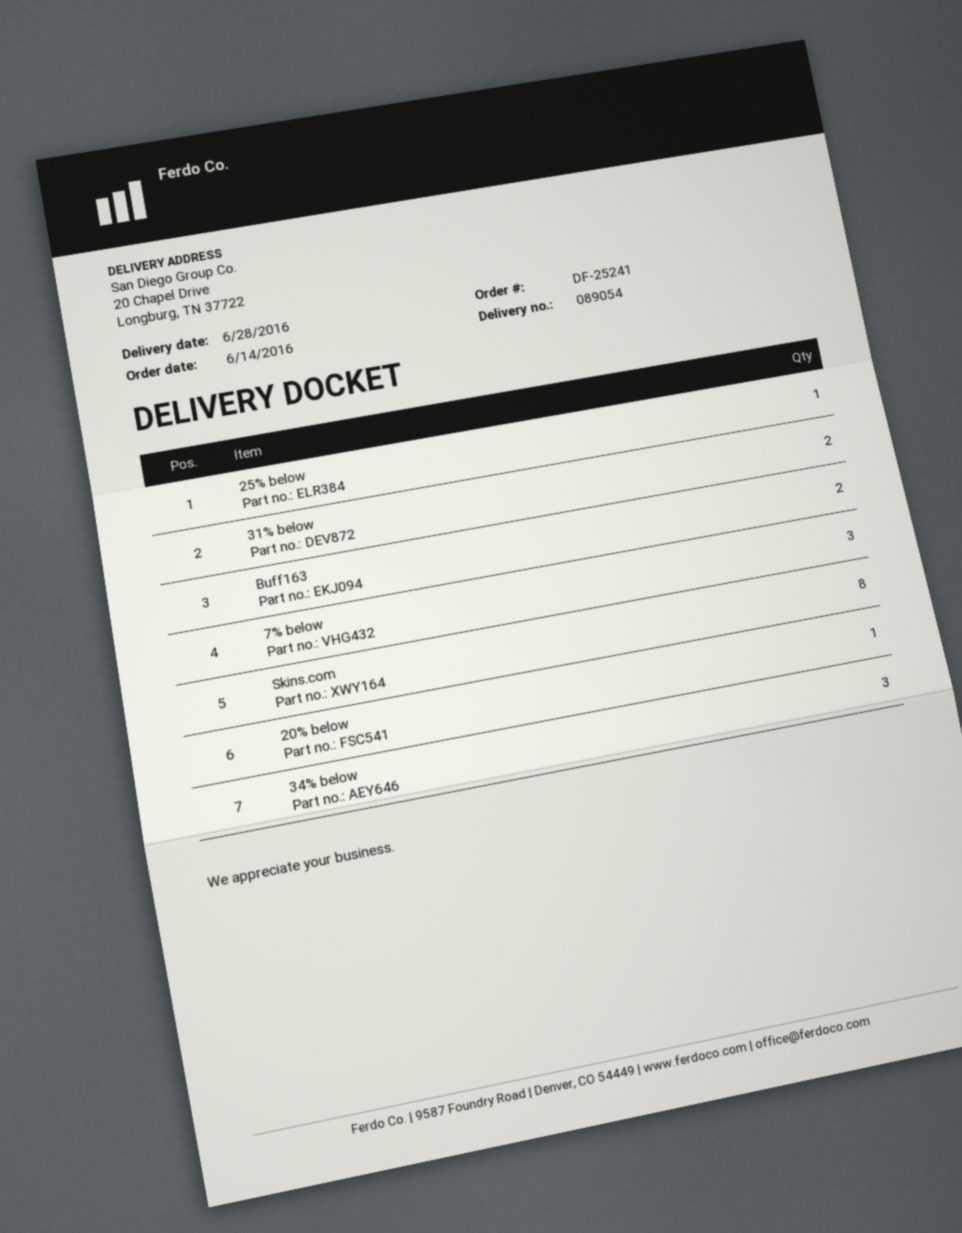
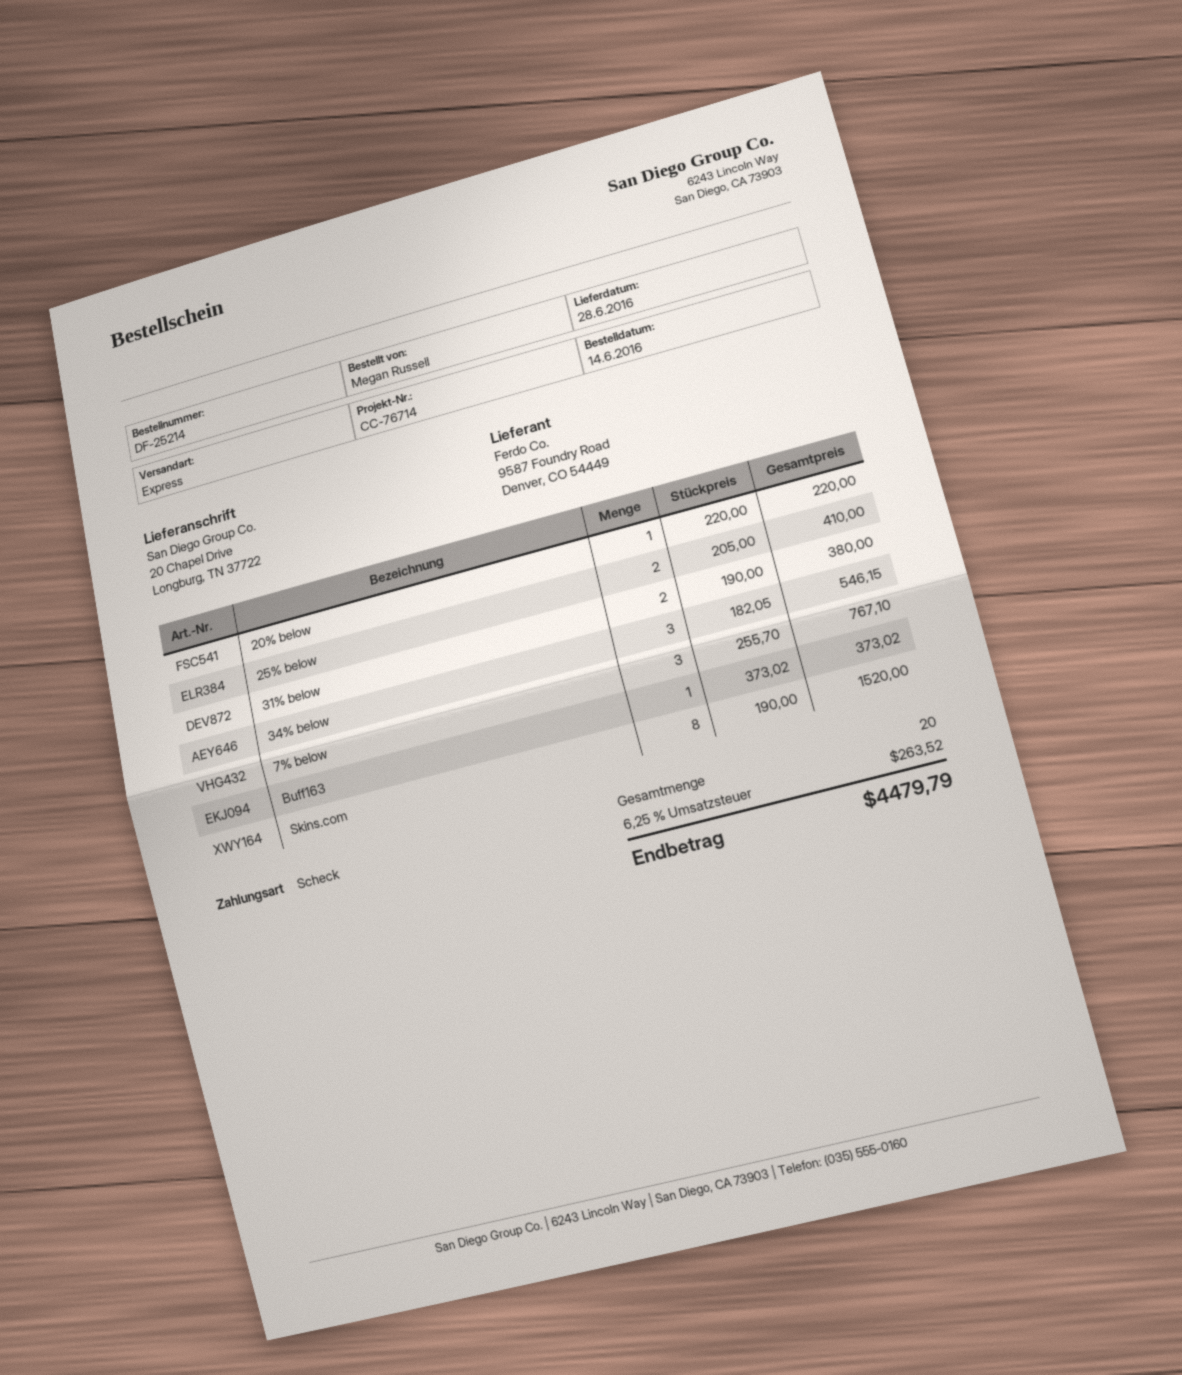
order number: DF-25241 -> DF-25214
25% below: 1 -> 2
Buff163: 2 -> 1

